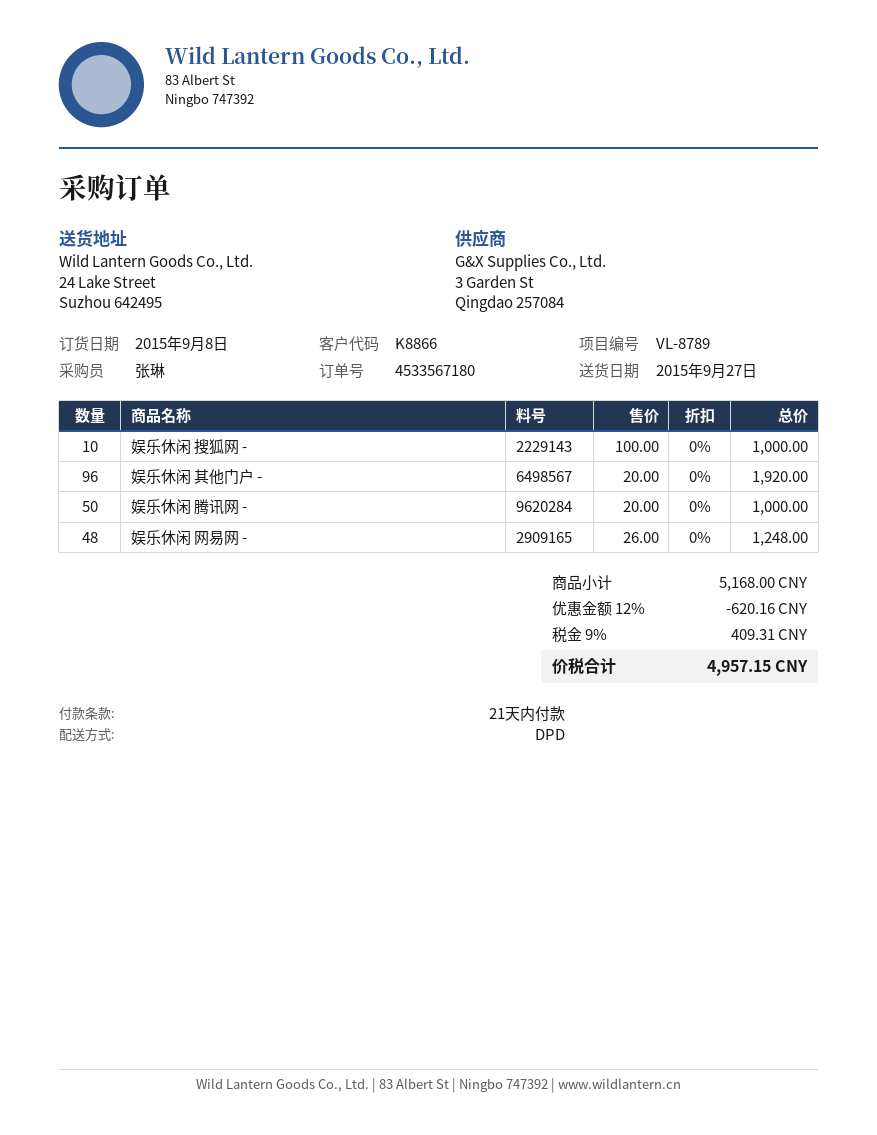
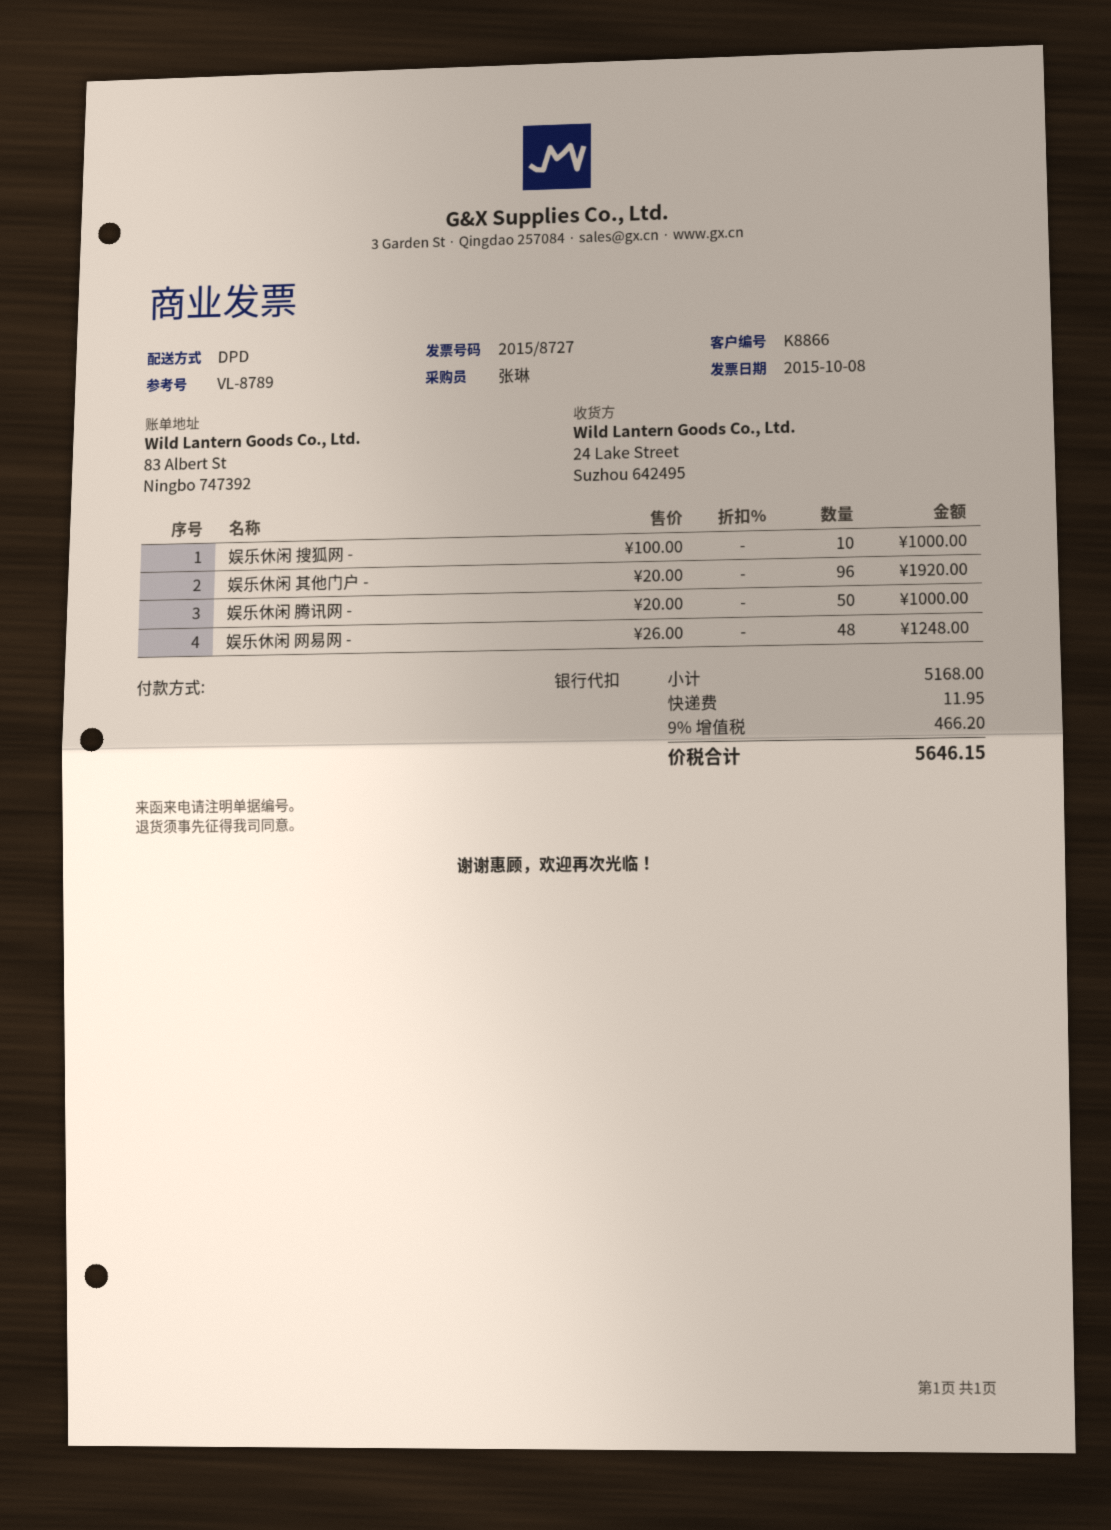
discount: 12% = 620.16 -> none
shipping: none -> 11.95
tax: 9% = 409.31 -> 9% = 466.20
total: 4957.15 -> 5646.15

